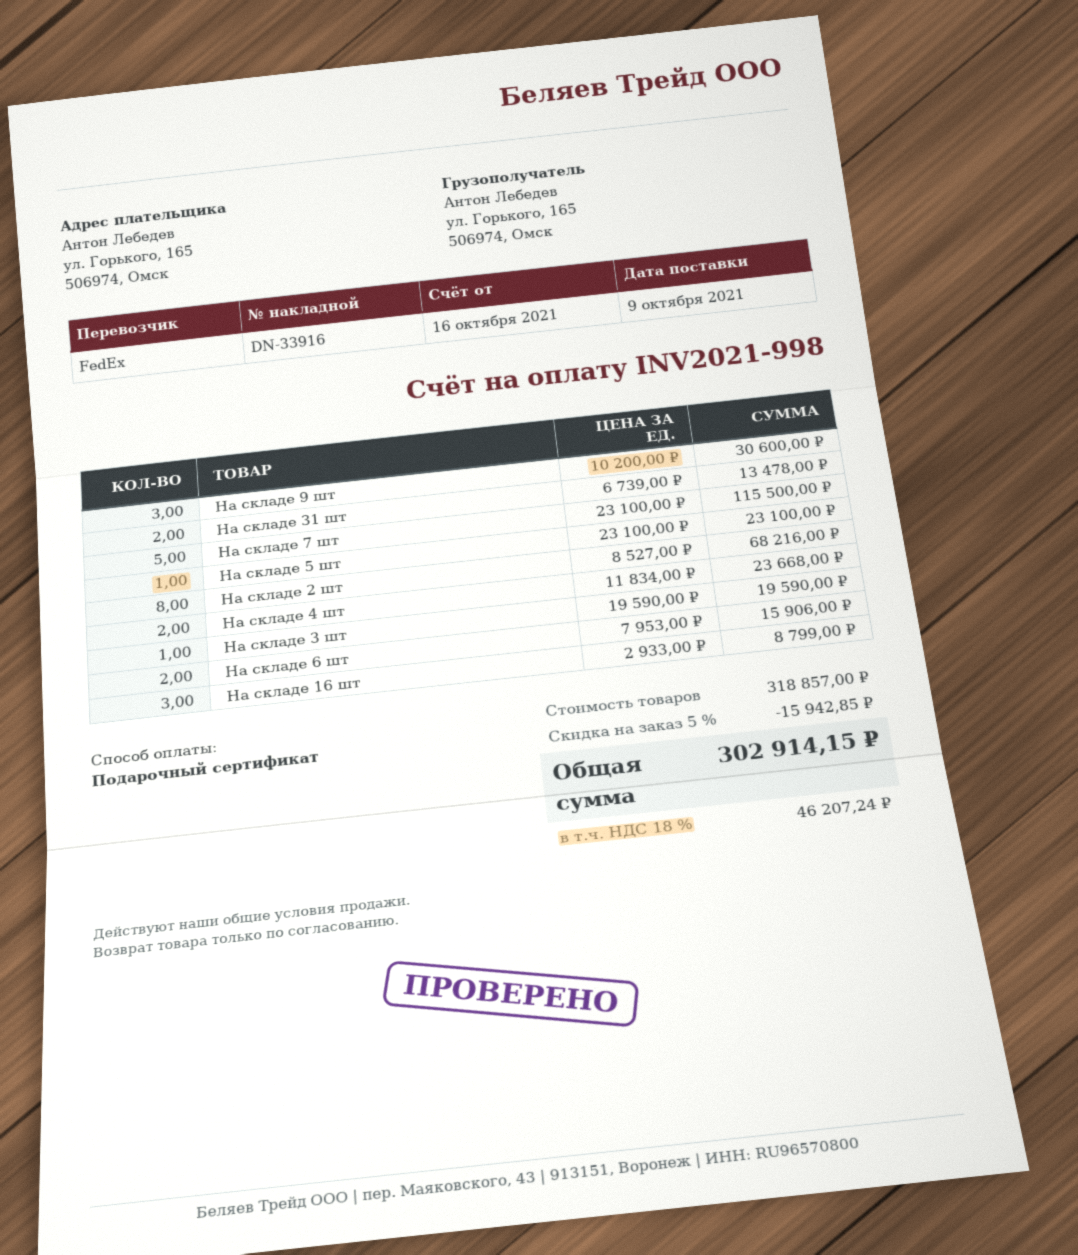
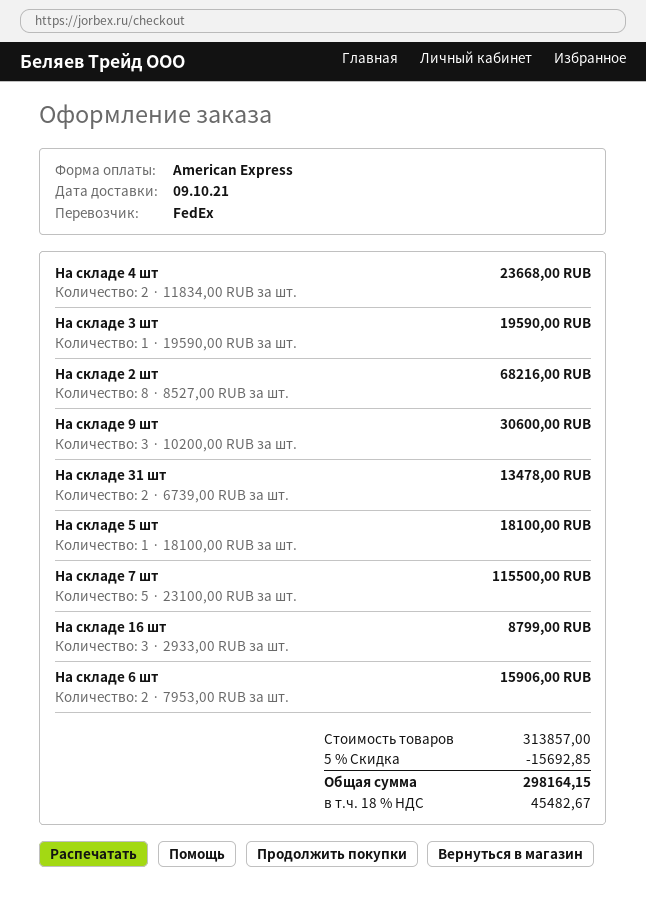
payment method: gift card -> American Express
На складе 5 шт: 1 x 23100.00 = 23100.00 -> 1 x 18100.00 = 18100.00
subtotal: 318857.00 -> 313857.00
discount: 5% = 15942.85 -> 5% = 15692.85
tax: 18% = 46207.24 -> 18% = 45482.67
total: 302914.15 -> 298164.15

